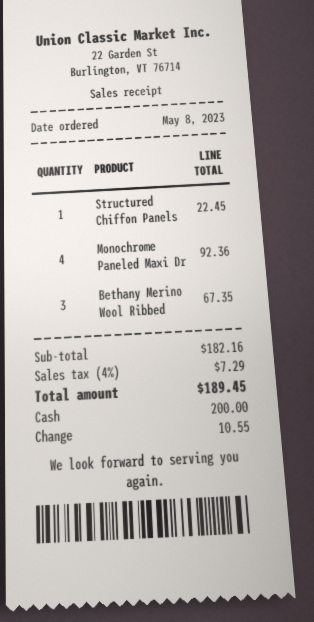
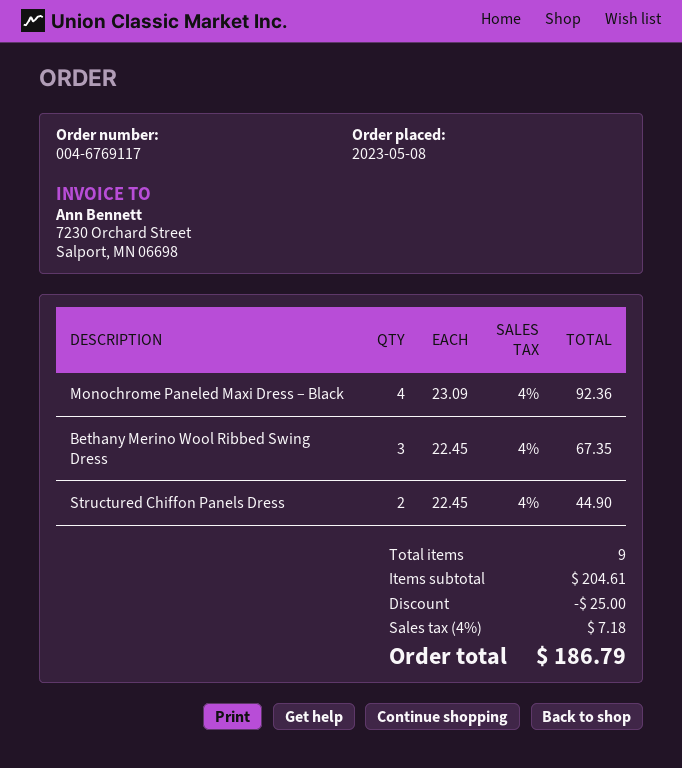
Structured Chiffon Panels: 1 for 22.45 -> 2 for 44.90
subtotal: 182.16 -> 204.61
discount: none -> 25.00
tax: 4% = 7.29 -> 4% = 7.18
total: 189.45 -> 186.79

